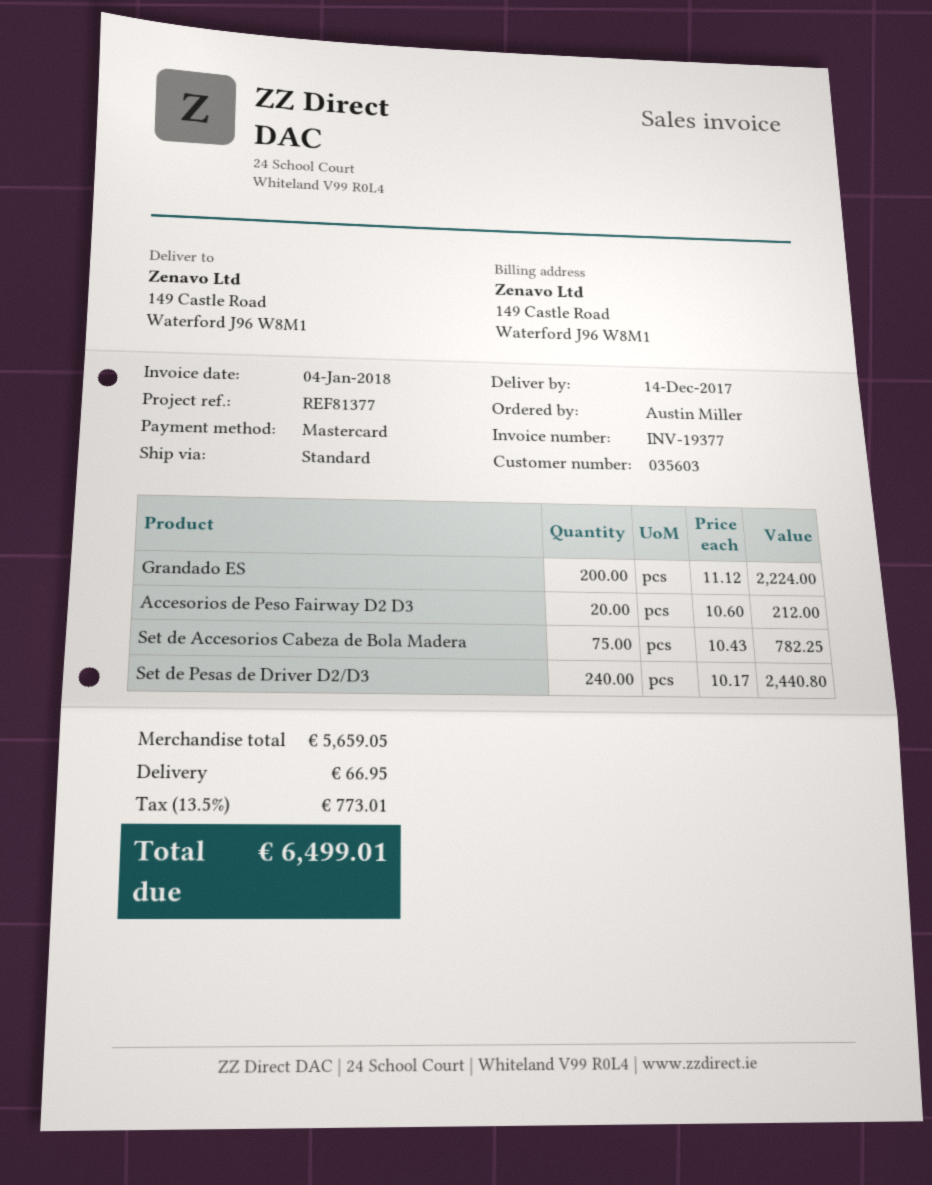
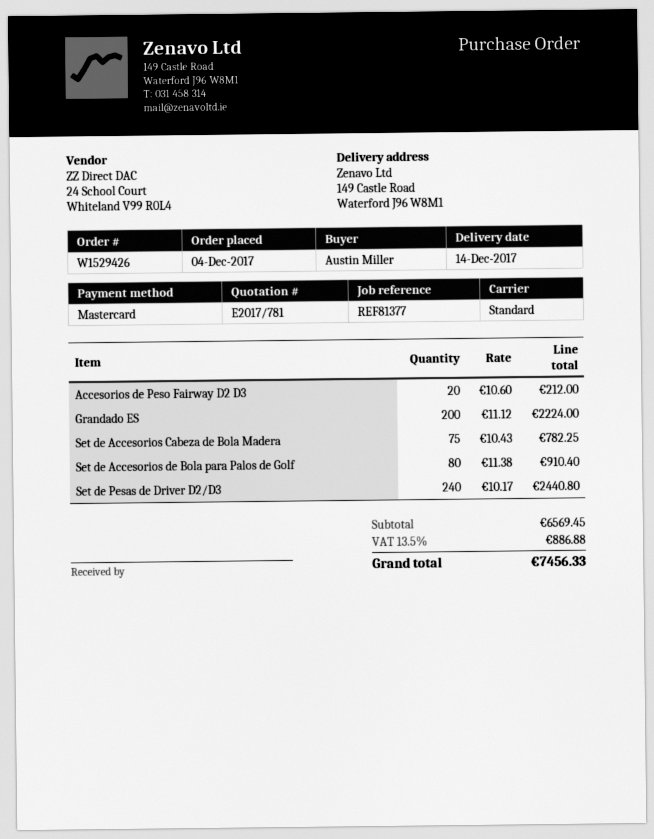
Set de Accesorios de Bola para Palos de Golf: none -> 80 x 11.38 = 910.40
subtotal: 5659.05 -> 6569.45
shipping: 66.95 -> none
tax: 13.5% = 773.01 -> 13.5% = 886.88
total: 6499.01 -> 7456.33

